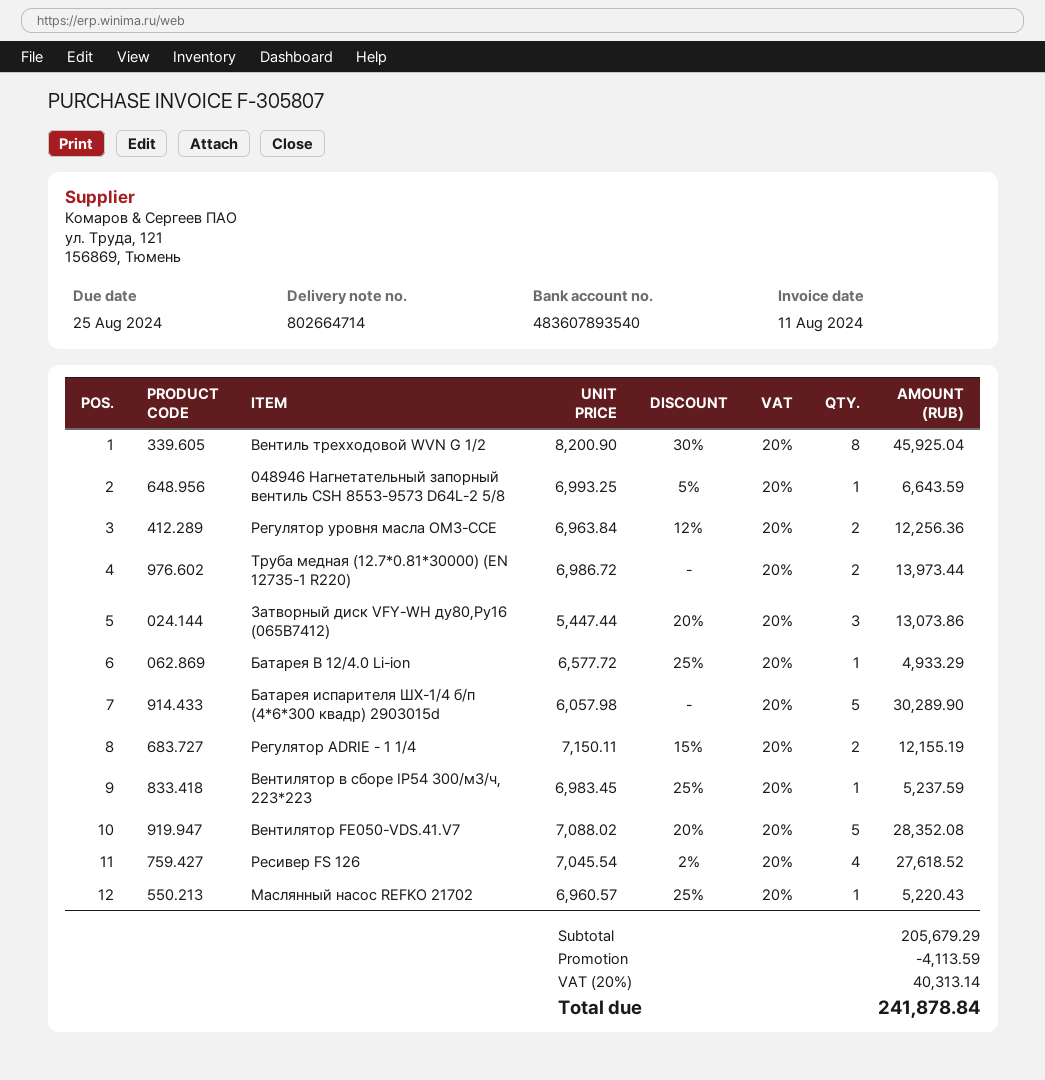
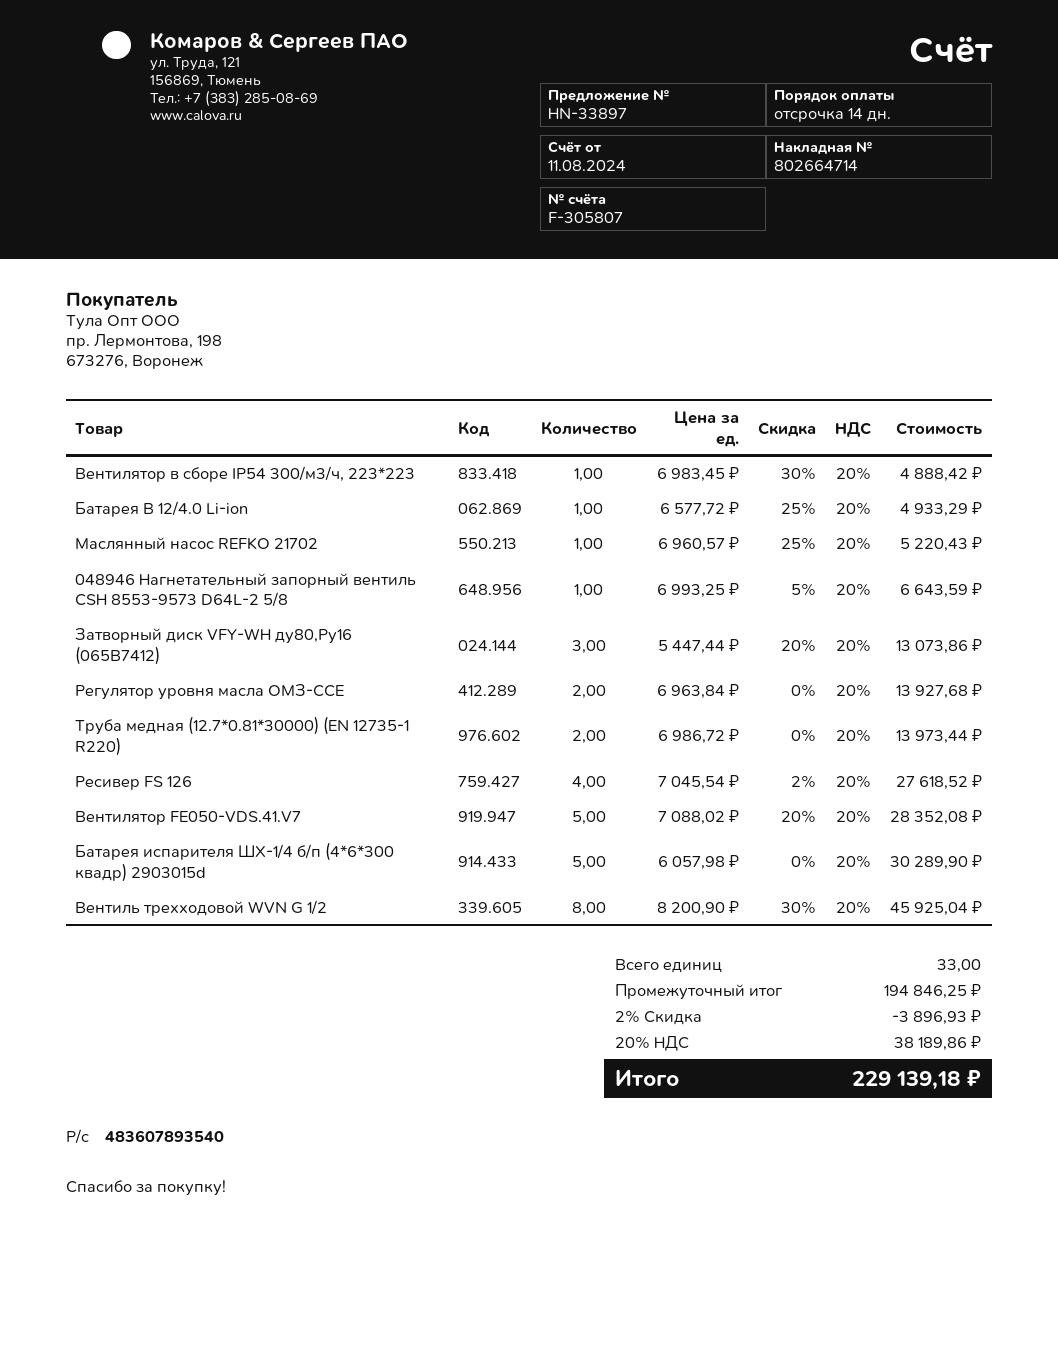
Регулятор уровня масла ОМЗ-ССE: 2 x 6963.84 - 12% = 12256.36 -> 2 x 6963.84 = 13927.68
Регулятор ADRIE - 1 1/4: 2 x 7150.11 - 15% = 12155.19 -> none
Вентилятор в сборе IP54 300/м3/ч, 223*223: 1 x 6983.45 - 25% = 5237.59 -> 1 x 6983.45 - 30% = 4888.42
subtotal: 205679.29 -> 194846.25
discount: 4113.59 -> 3896.93
tax: 20% = 40313.14 -> 20% = 38189.86
total: 241878.84 -> 229139.18

